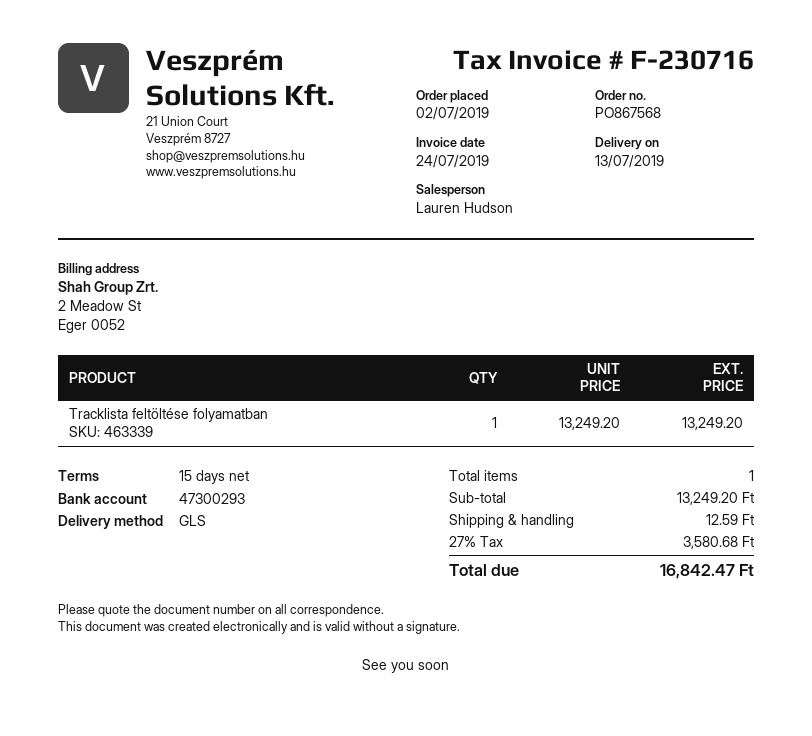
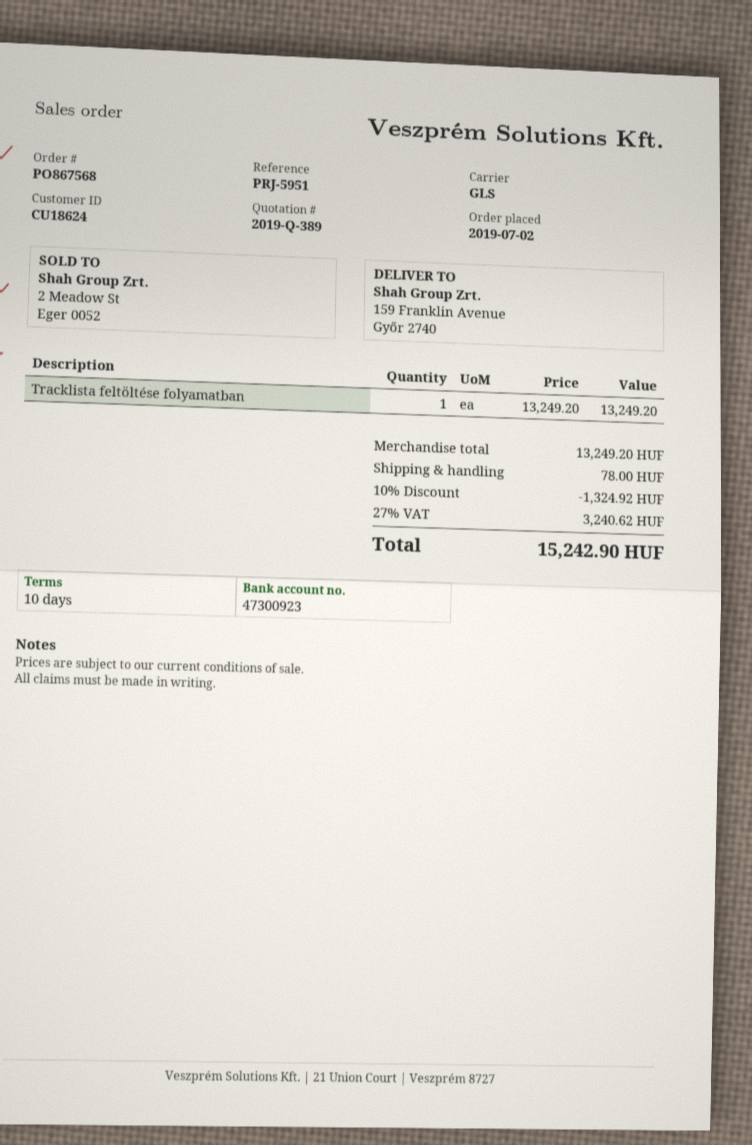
payment terms: 15 days -> 10 days
bank account: 47300293 -> 47300923
discount: none -> 10% = 1324.92
shipping: 12.59 -> 78.00
tax: 27% = 3580.68 -> 27% = 3240.62
total: 16842.47 -> 15242.90

